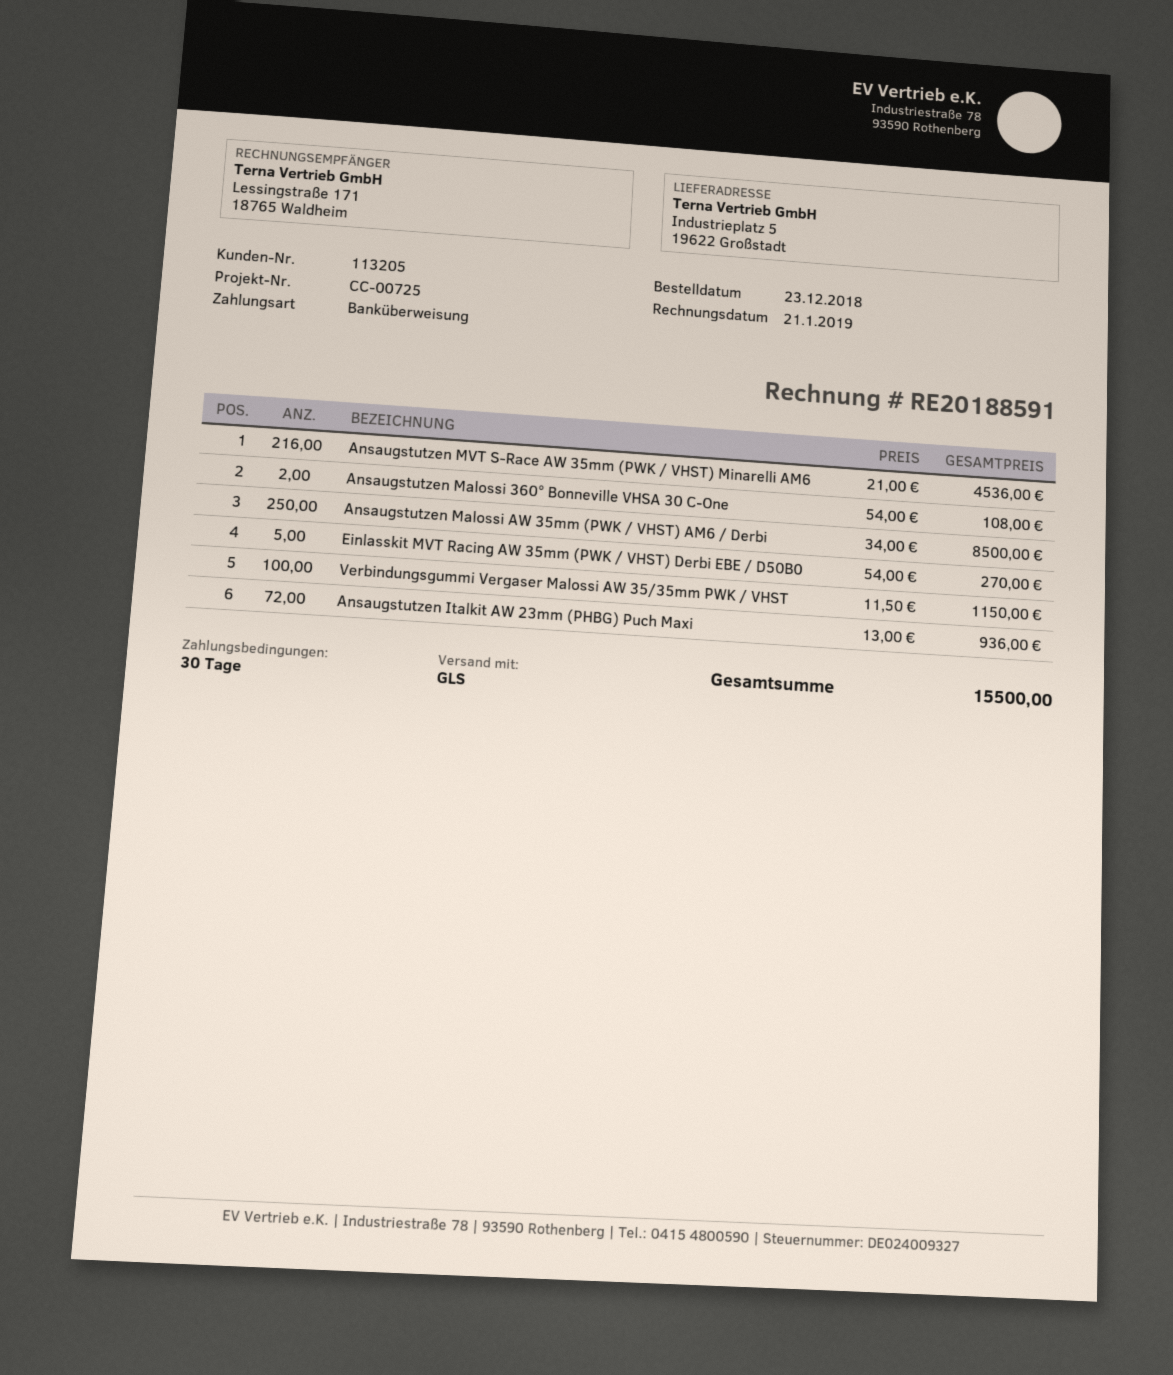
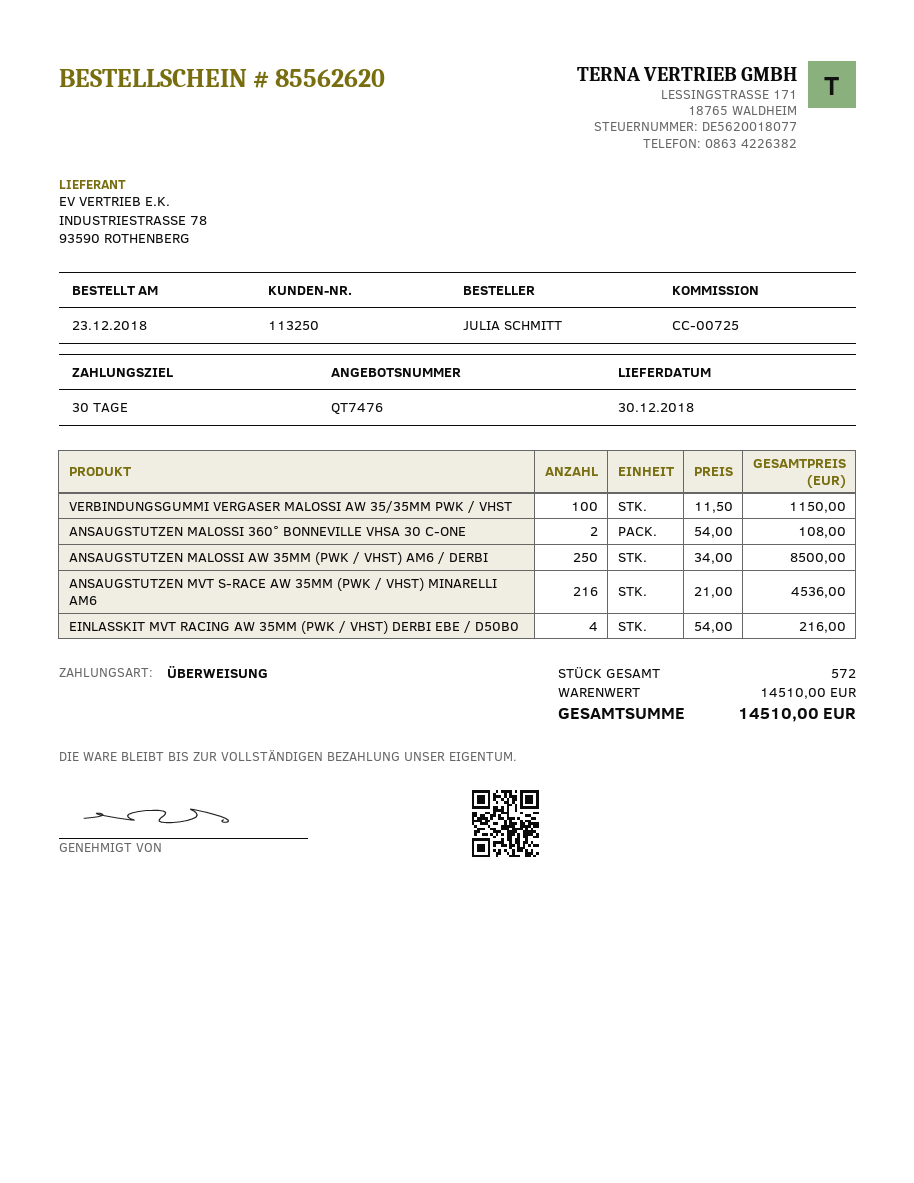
customer number: 113205 -> 113250
Einlasskit MVT Racing AW 35mm (PWK / VHST) Derbi EBE / D50B0: 5 x 54.00 = 270.00 -> 4 x 54.00 = 216.00
Ansaugstutzen Italkit AW 23mm (PHBG) Puch Maxi: 72 x 13.00 = 936.00 -> none
total: 15500.00 -> 14510.00

